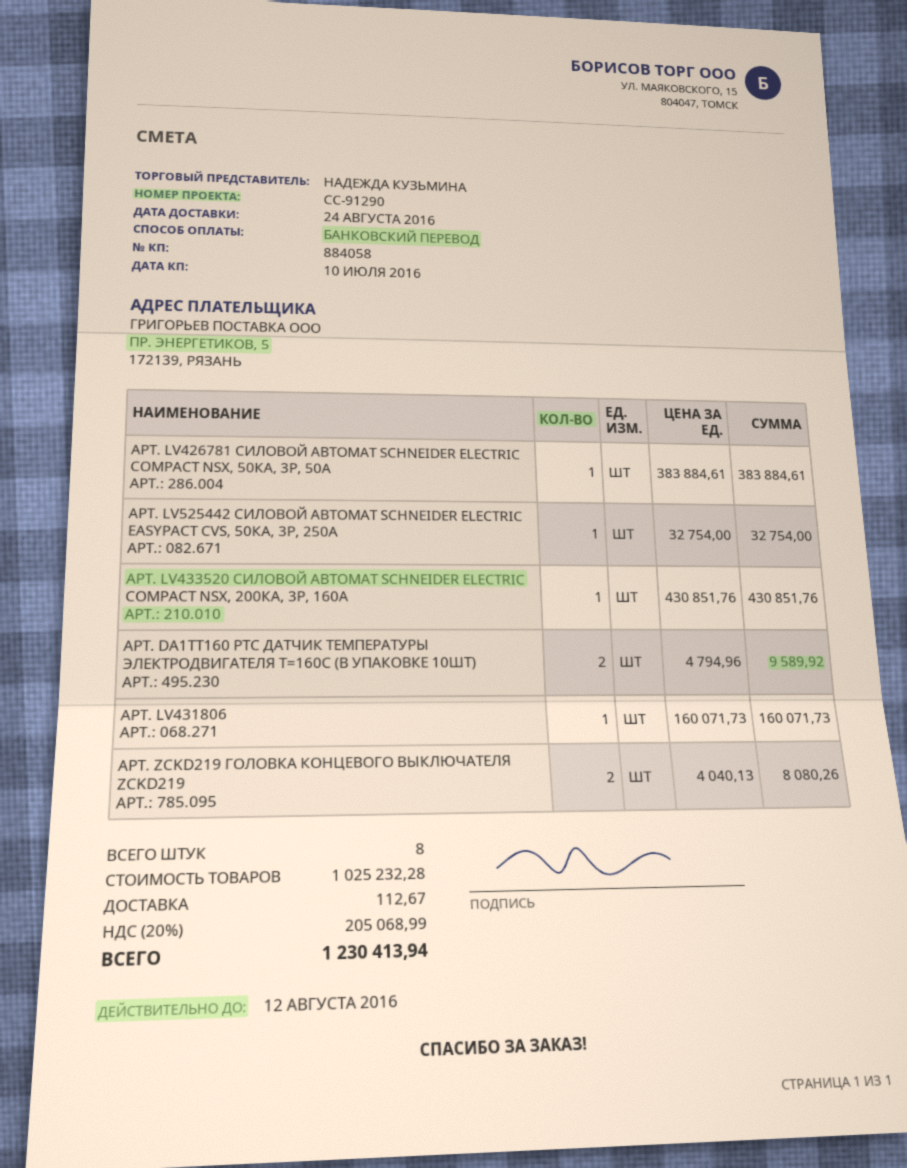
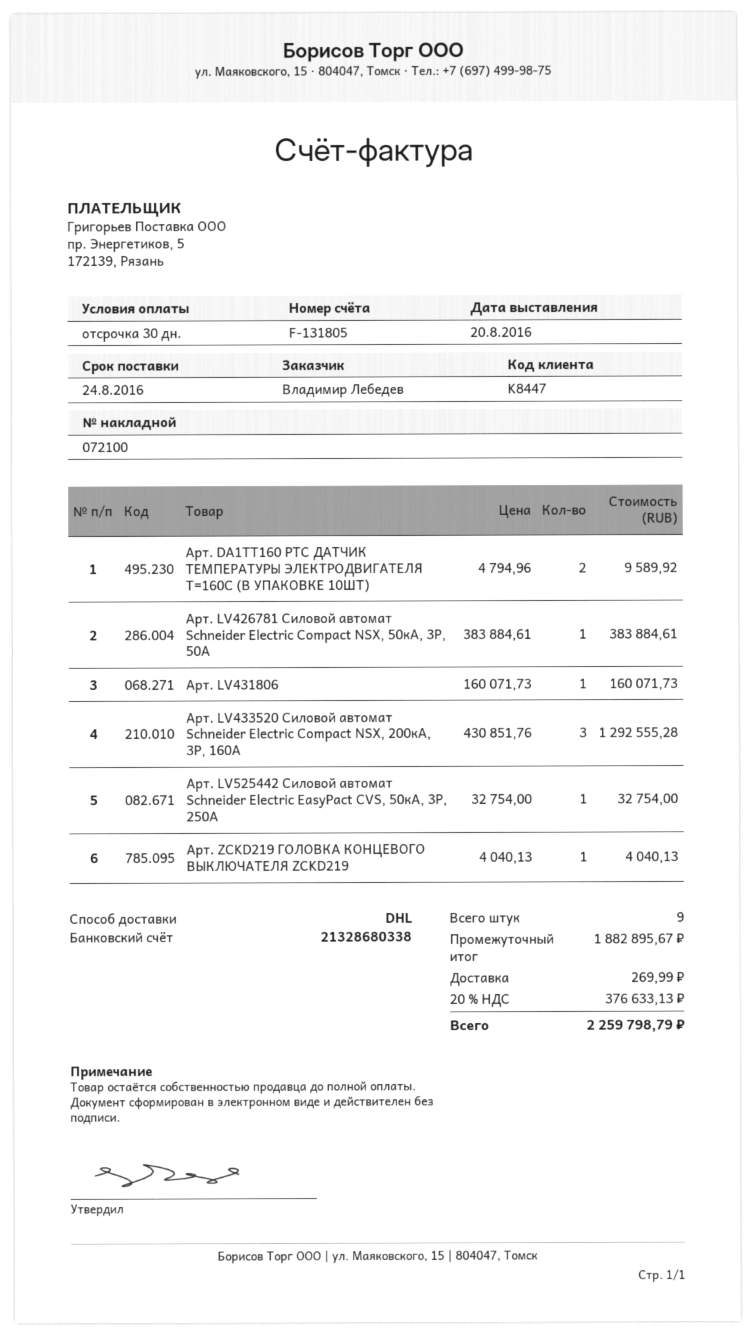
АРТ. LV433520 СИЛОВОЙ АВТОМАТ SCHNEIDER ELECTRIC COMPACT NSX, 200КА, 3P, 160А: 1 x 430851.76 = 430851.76 -> 3 x 430851.76 = 1292555.28
АРТ. ZCKD219 ГОЛОВКА КОНЦЕВОГО ВЫКЛЮЧАТЕЛЯ ZCKD219: 2 x 4040.13 = 8080.26 -> 1 x 4040.13 = 4040.13
total quantity: 8 -> 9
subtotal: 1025232.28 -> 1882895.67
shipping: 112.67 -> 269.99
tax: 20% = 205068.99 -> 20% = 376633.13
total: 1230413.94 -> 2259798.79

